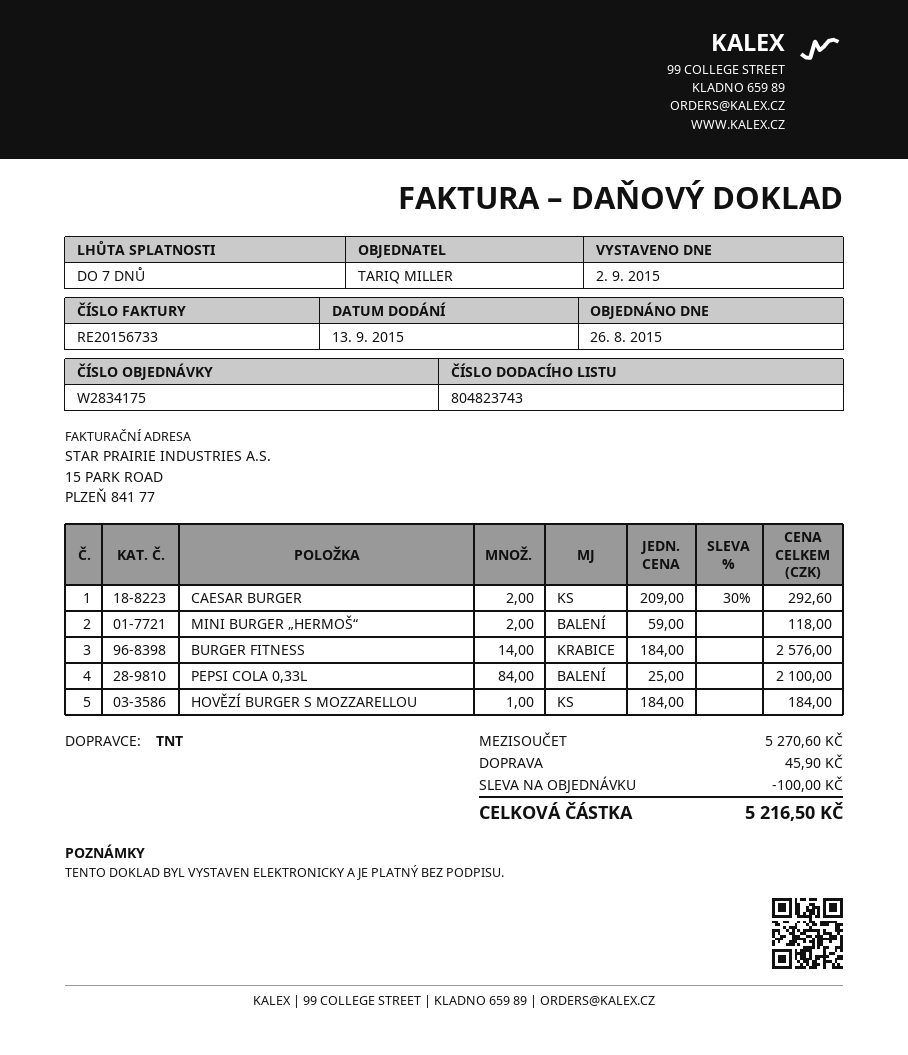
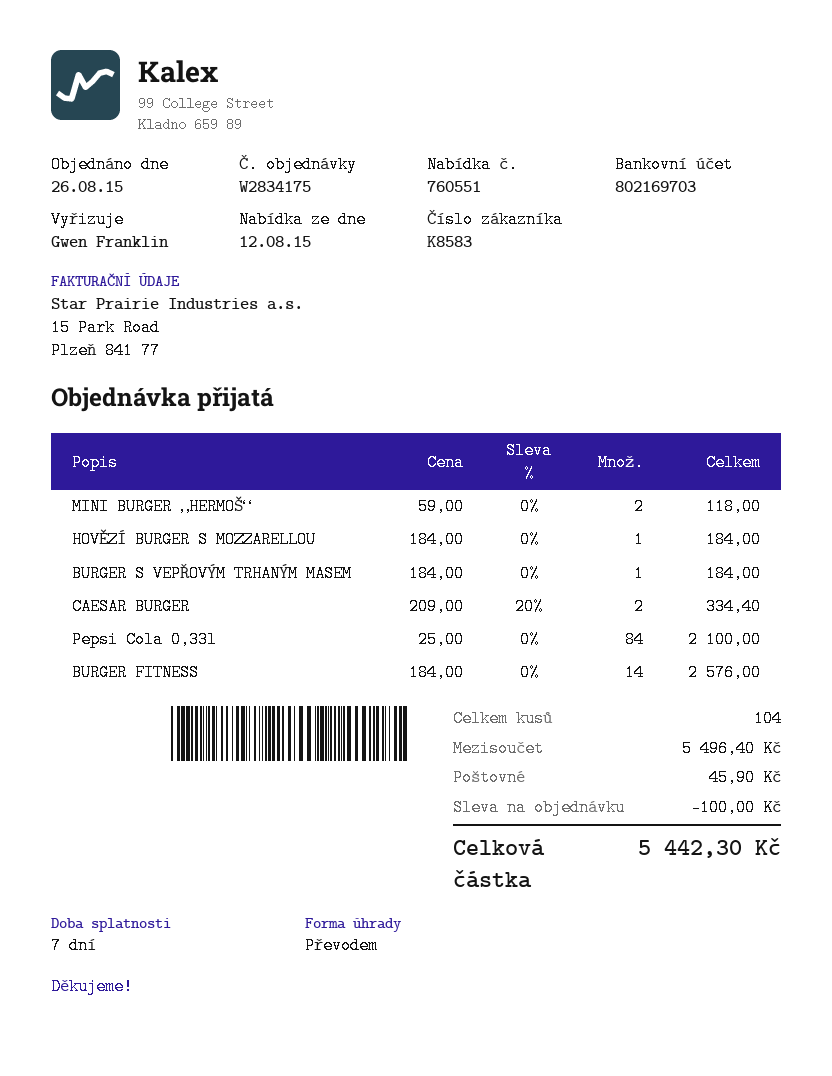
CAESAR BURGER: 2 x 209.00 - 30% = 292.60 -> 2 x 209.00 - 20% = 334.40
BURGER S VEPŘOVÝM TRHANÝM MASEM: none -> 1 x 184.00 = 184.00
subtotal: 5270.60 -> 5496.40
total: 5216.50 -> 5442.30

